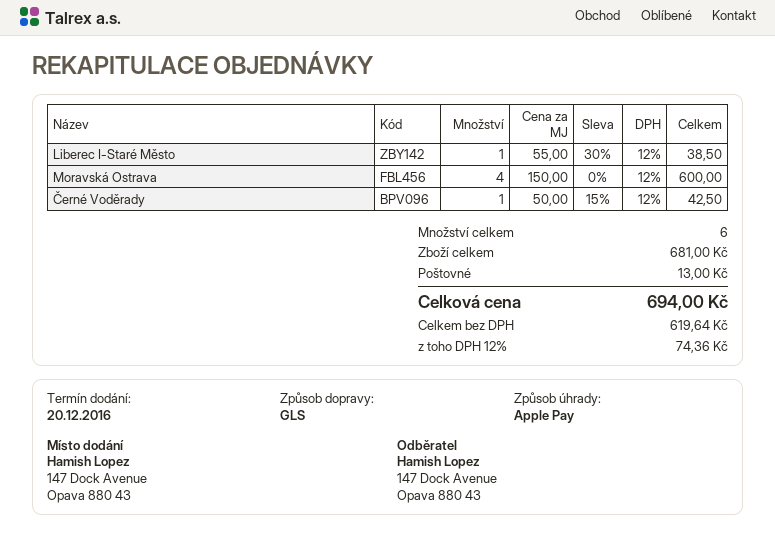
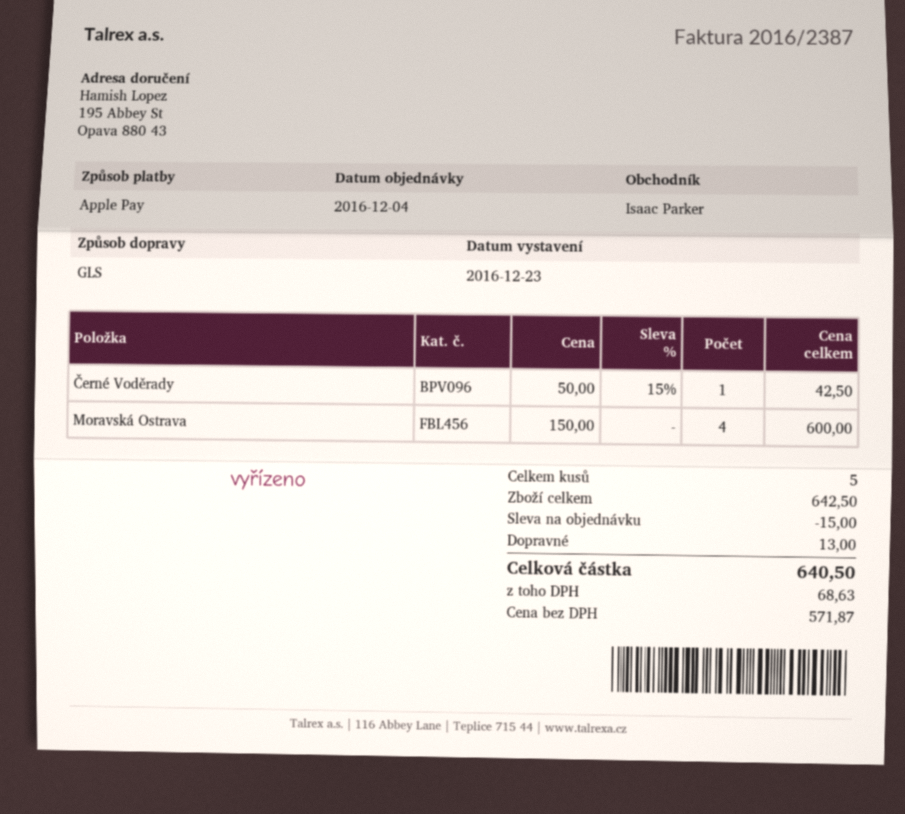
ship to: 147 Dock Avenue, Opava 880 43 -> 195 Abbey St, Opava 880 43
Liberec I-Staré Město: 1 x 55.00 - 30% = 38.50 -> none
total quantity: 6 -> 5
subtotal: 681.00 -> 642.50
discount: none -> 15.00
net: 619.64 -> 571.87
tax: 74.36 -> 68.63
total: 694.00 -> 640.50

